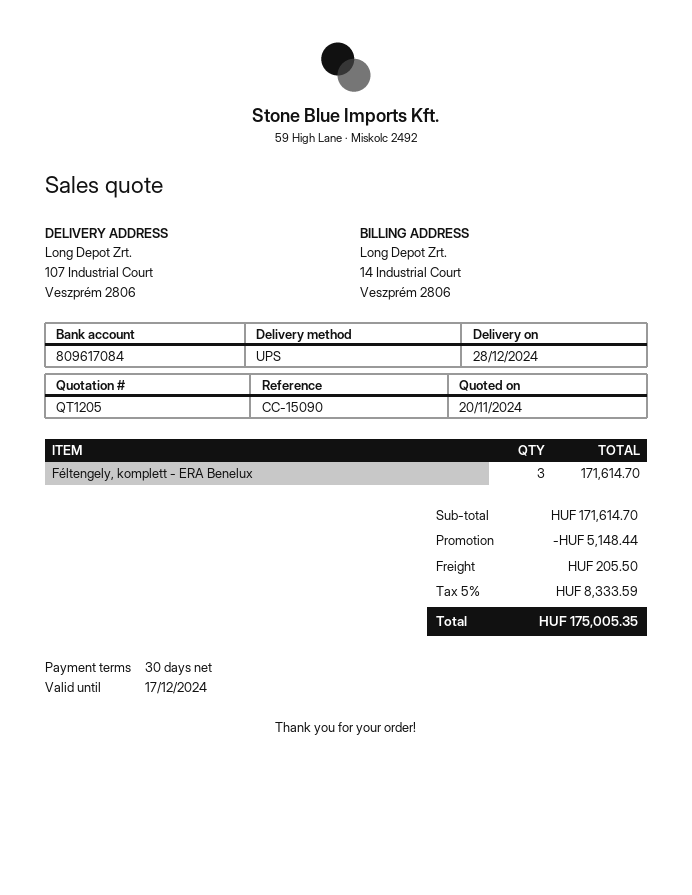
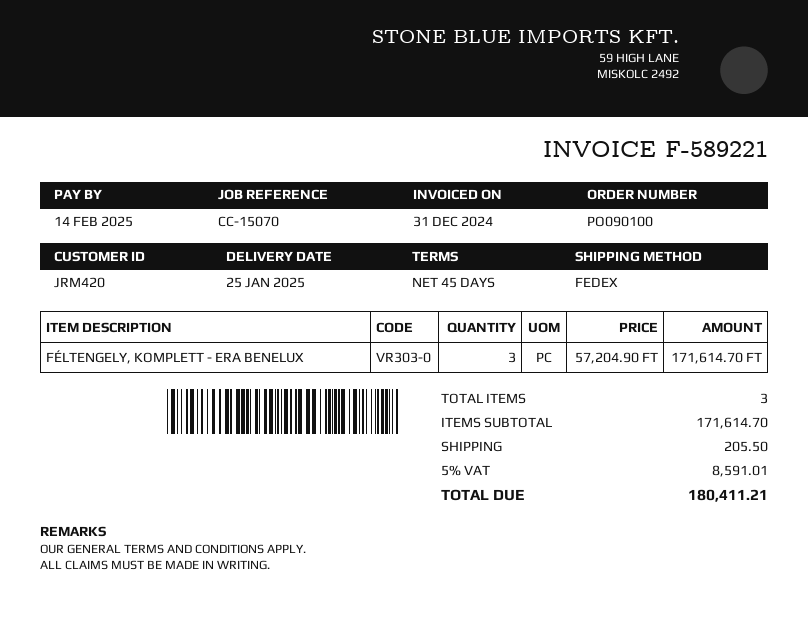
delivery date: 2024-12-28 -> 2025-01-25
payment terms: 30 days -> 45 days
reference: CC-15090 -> CC-15070
shipping method: UPS -> FedEx
discount: 5148.44 -> none
tax: 5% = 8333.59 -> 5% = 8591.01
total: 175005.35 -> 180411.21

